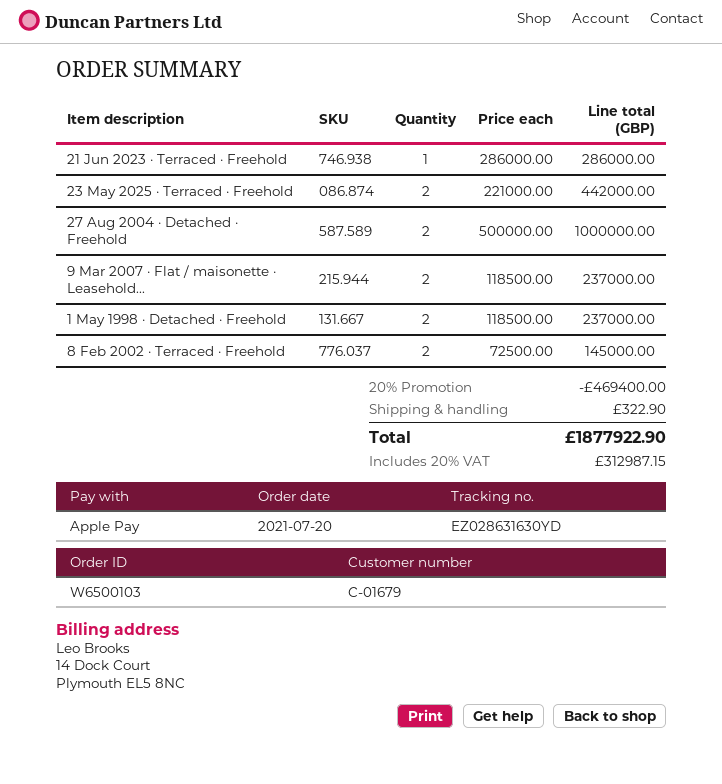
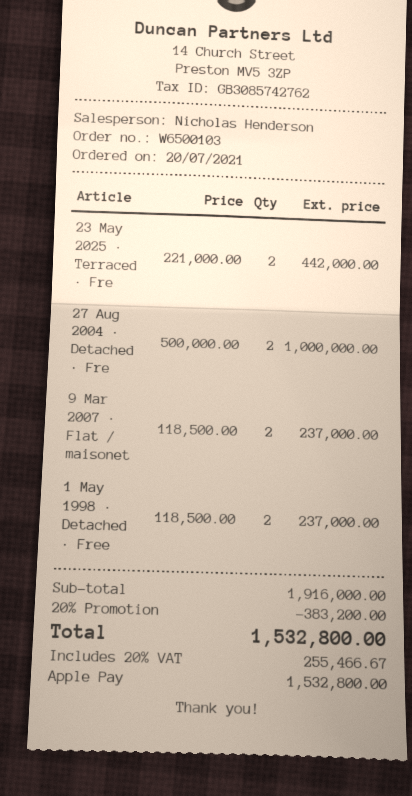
21 Jun 2023 · Terraced · Freehold: 1 x 286000.00 = 286000.00 -> none
8 Feb 2002 · Terraced · Freehold: 2 x 72500.00 = 145000.00 -> none
discount: 20% = 469400.00 -> 20% = 383200.00
shipping: 322.90 -> none
tax: 20% = 312987.15 -> 20% = 255466.67
total: 1877922.90 -> 1532800.00

